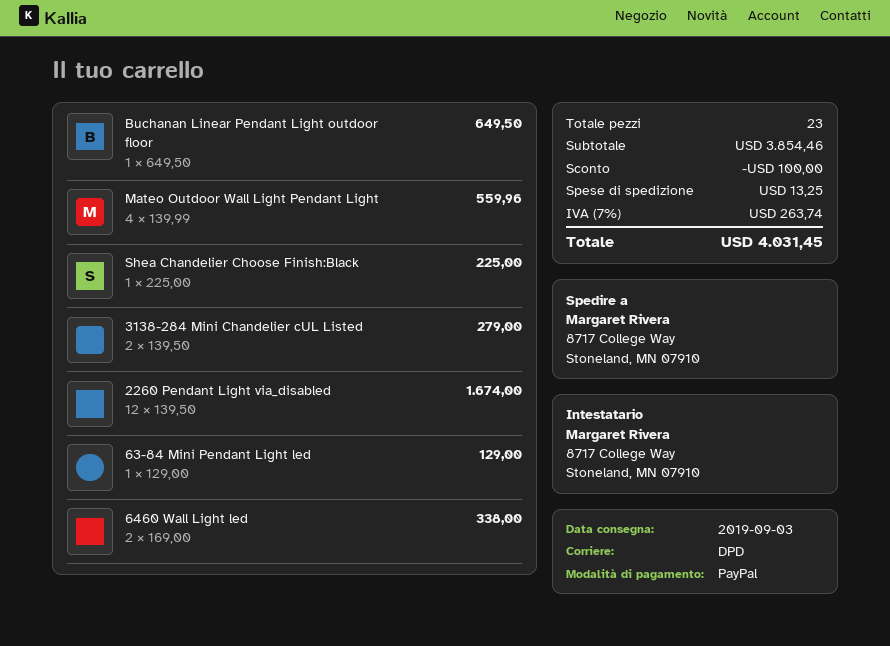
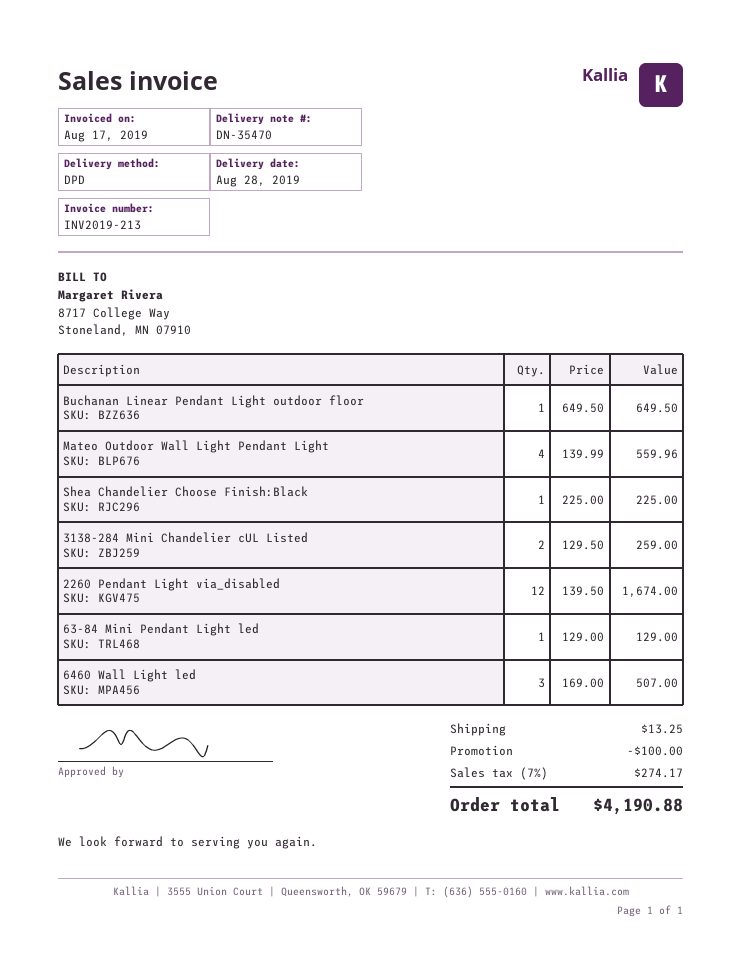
delivery date: 2019-09-03 -> 2019-08-28
3138-284 Mini Chandelier cUL Listed: 2 x 139.50 = 279.00 -> 2 x 129.50 = 259.00
6460 Wall Light led: 2 x 169.00 = 338.00 -> 3 x 169.00 = 507.00
tax: 7% = 263.74 -> 7% = 274.17
total: 4031.45 -> 4190.88

